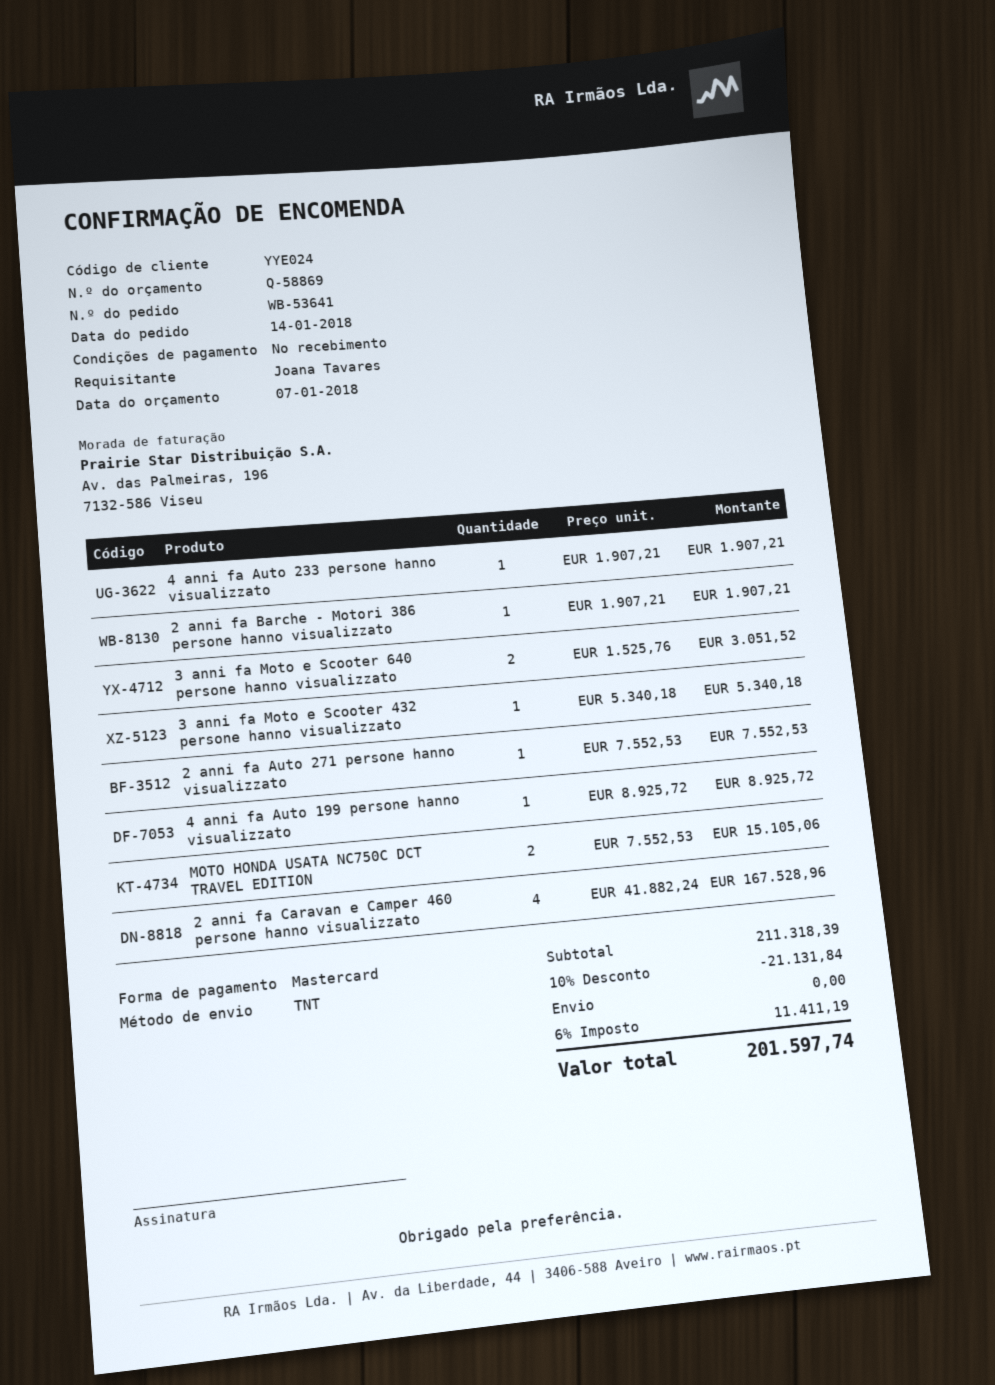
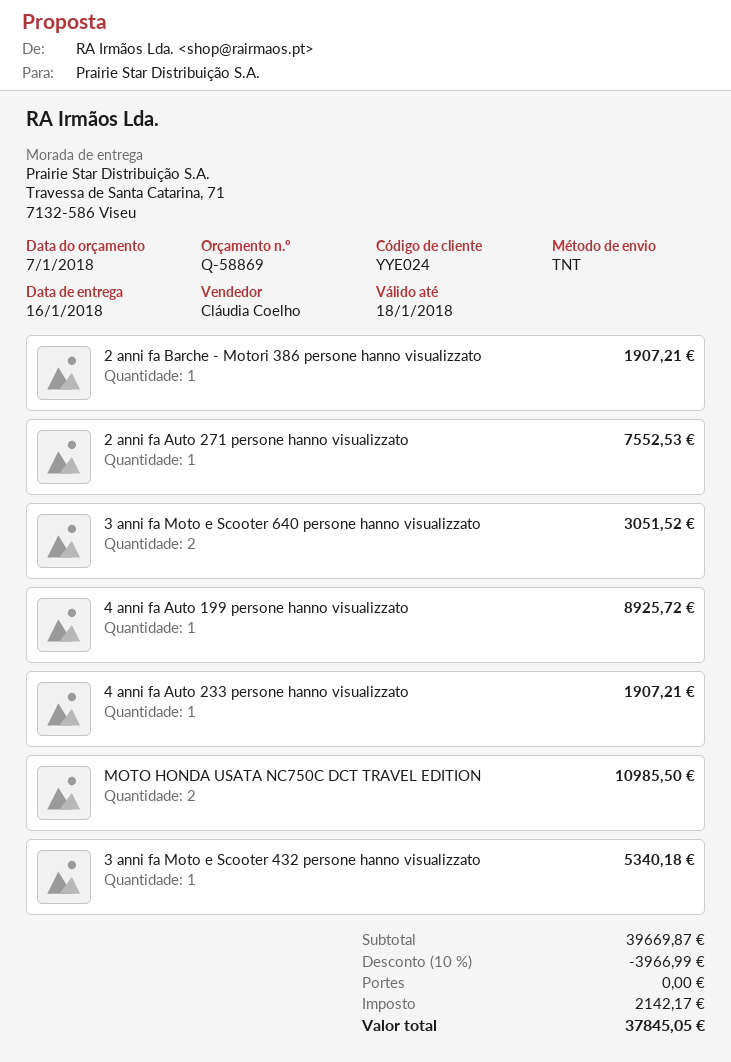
MOTO HONDA USATA NC750C DCT TRAVEL EDITION: 2 for 15105.06 -> 2 for 10985.50
2 anni fa Caravan e Camper 460 persone hanno visualizzato: 4 for 167528.96 -> none
subtotal: 211318.39 -> 39669.87
discount: 10% = 21131.84 -> 10% = 3966.99
tax: 11411.19 -> 2142.17
total: 201597.74 -> 37845.05

